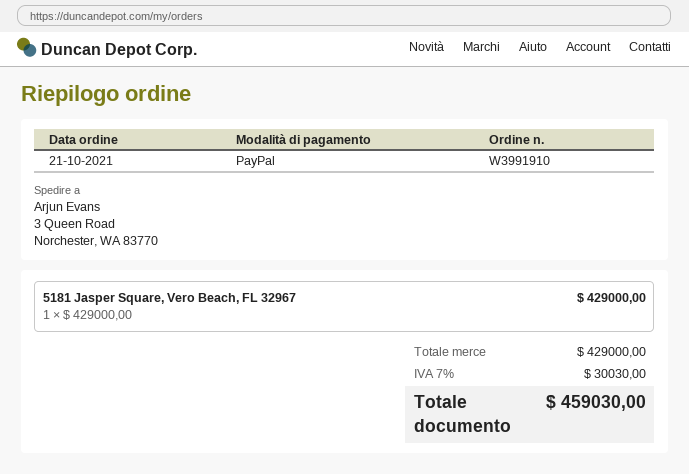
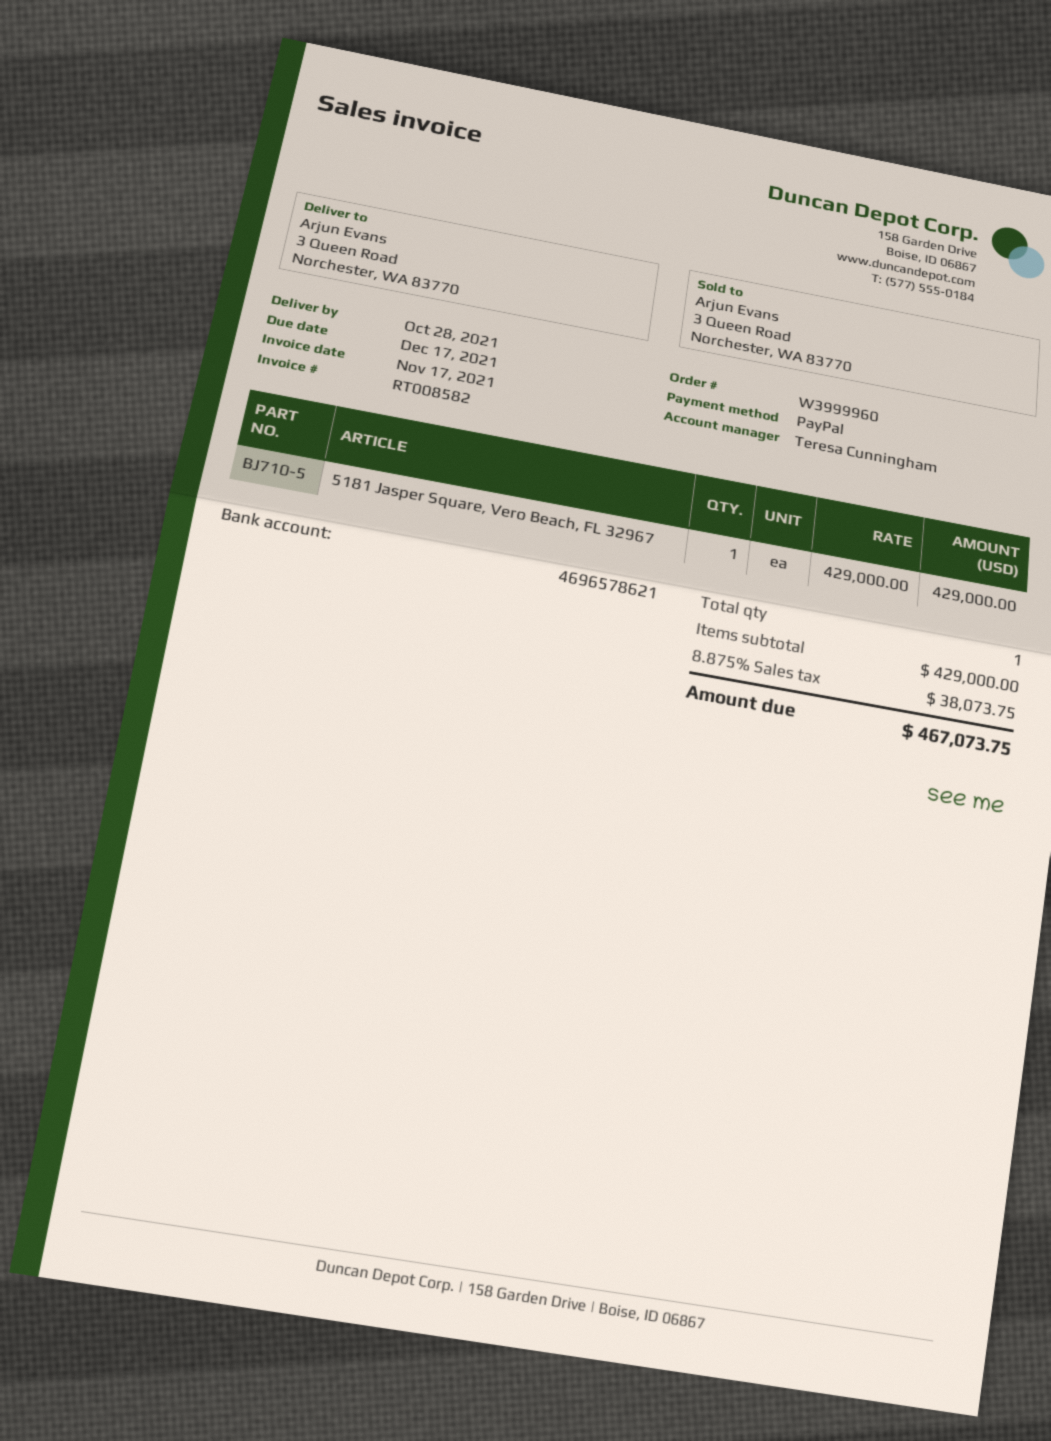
order number: W3991910 -> W3999960
tax: 7% = 30030.00 -> 8.875% = 38073.75
total: 459030.00 -> 467073.75

